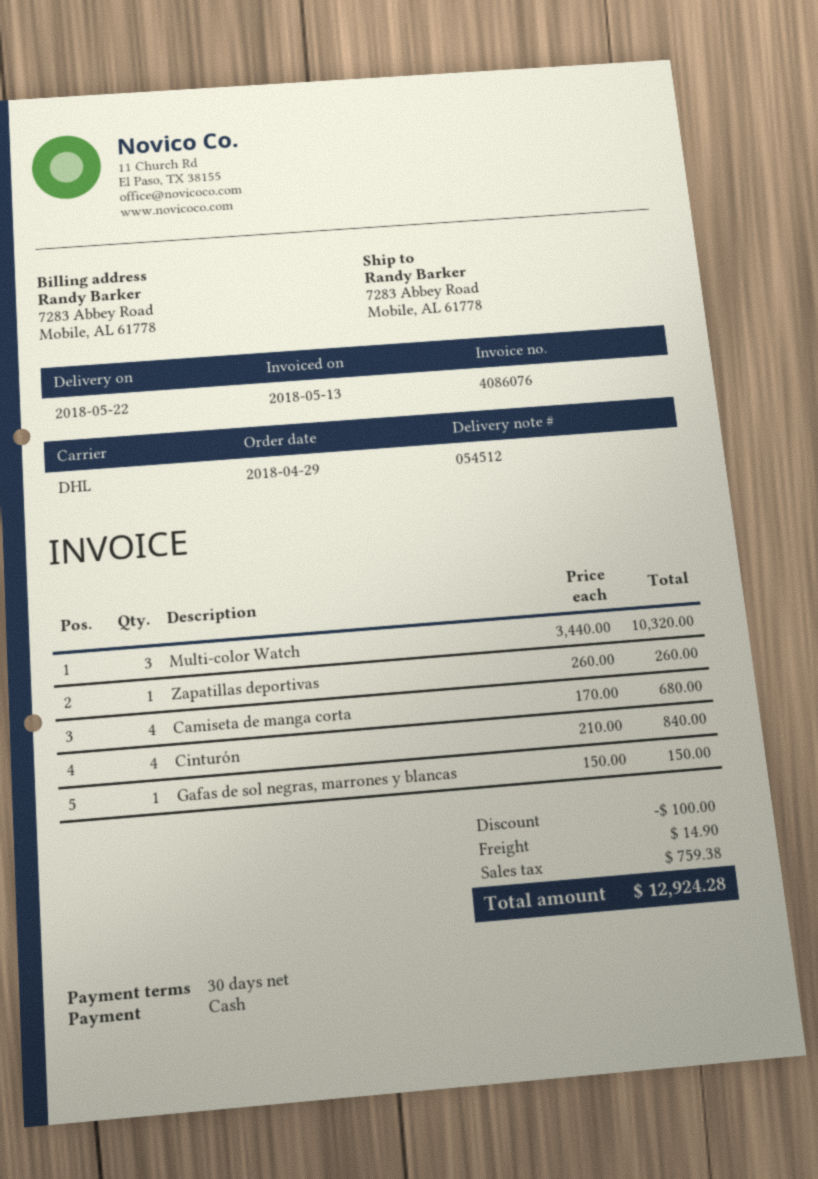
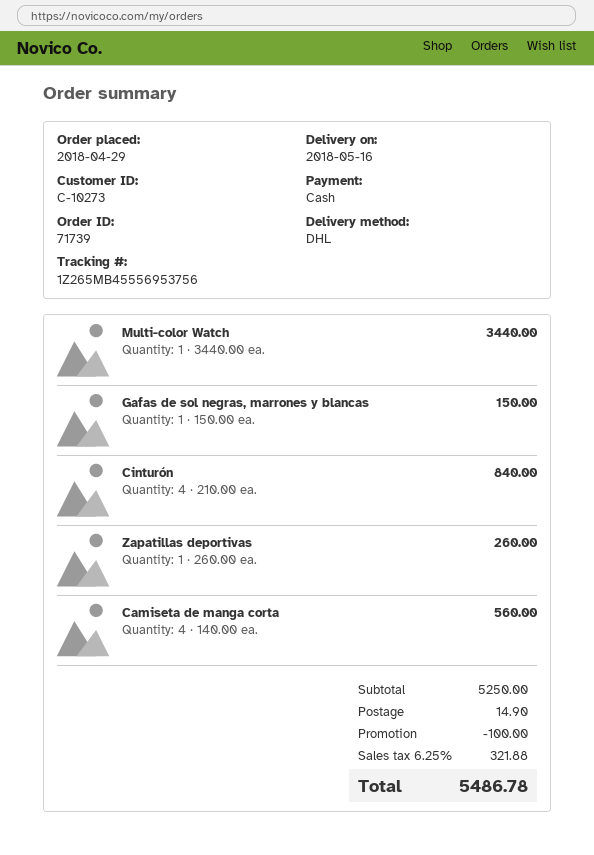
delivery date: 2018-05-22 -> 2018-05-16
Multi-color Watch: 3 x 3440.00 = 10320.00 -> 1 x 3440.00 = 3440.00
Camiseta de manga corta: 4 x 170.00 = 680.00 -> 4 x 140.00 = 560.00
tax: 759.38 -> 321.88
total: 12924.28 -> 5486.78

